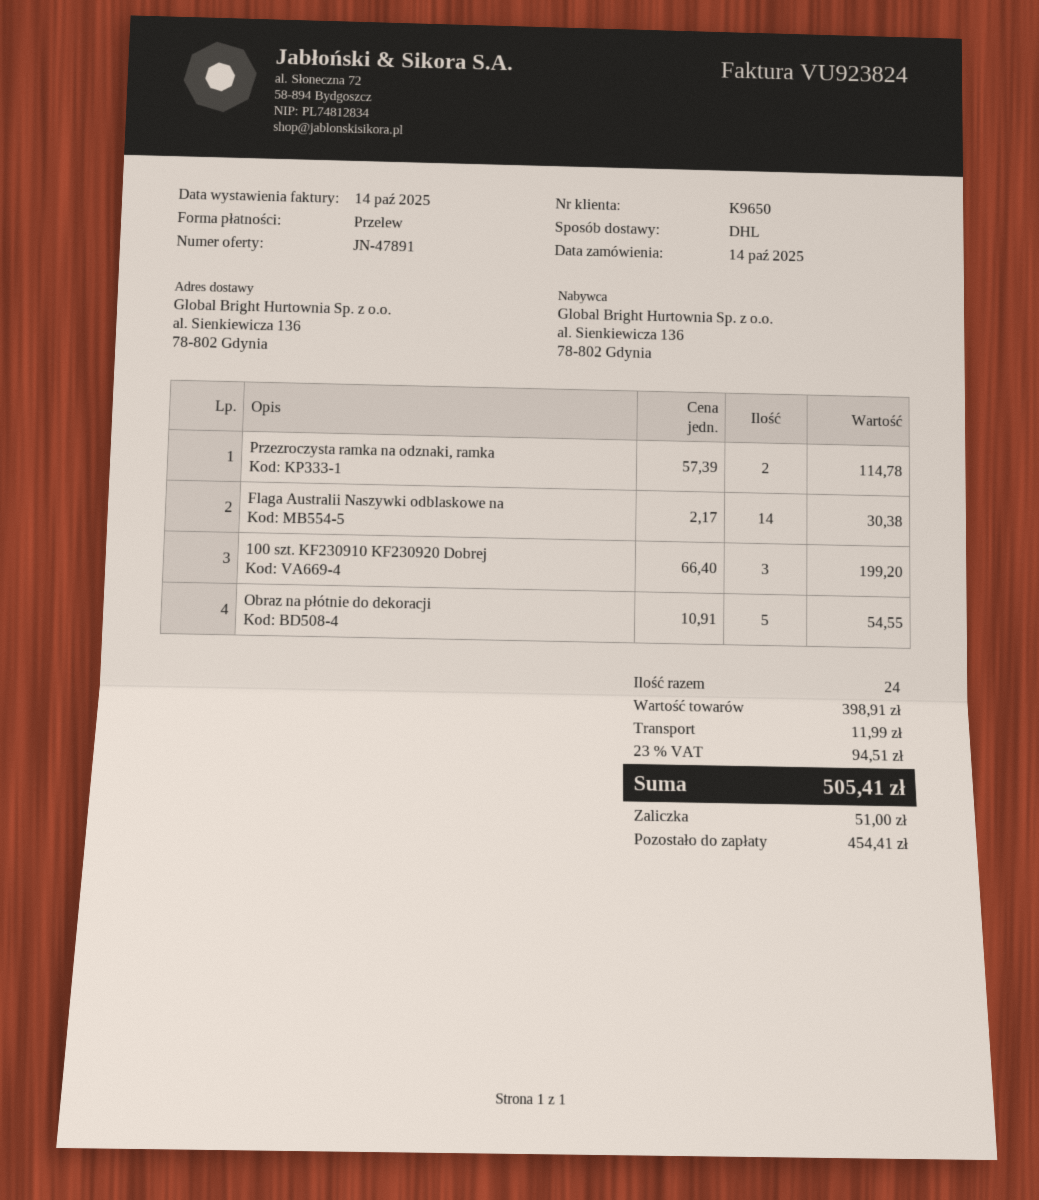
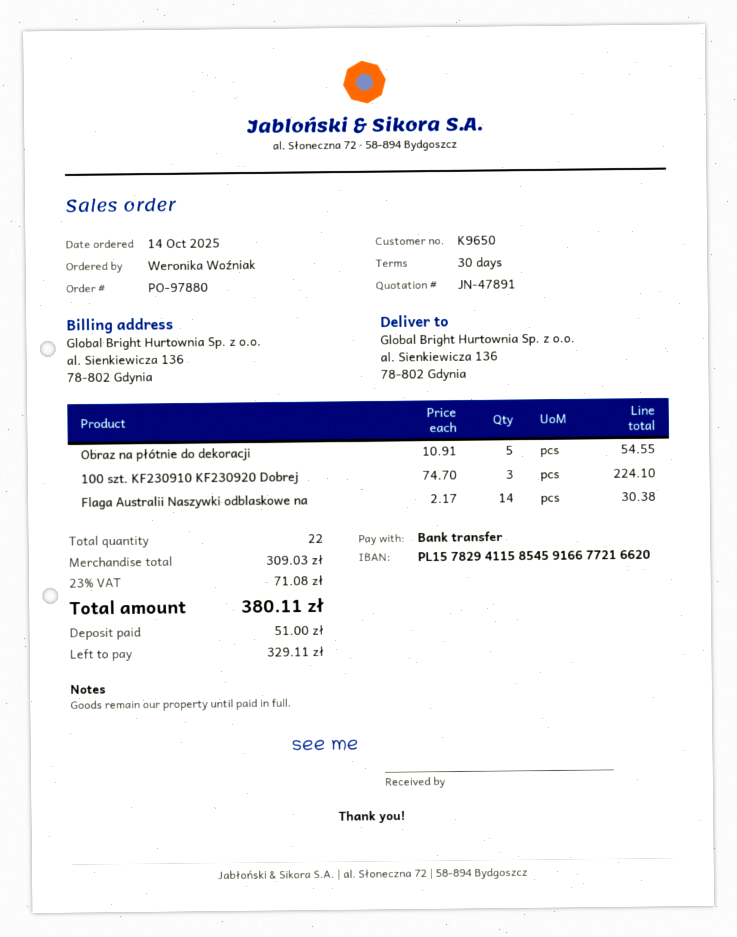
Przezroczysta ramka na odznaki, ramka: 2 x 57.39 = 114.78 -> none
100 szt. KF230910 KF230920 Dobrej: 3 x 66.40 = 199.20 -> 3 x 74.70 = 224.10
total quantity: 24 -> 22
subtotal: 398.91 -> 309.03
shipping: 11.99 -> none
tax: 23% = 94.51 -> 23% = 71.08
total: 505.41 -> 380.11
balance: 454.41 -> 329.11

